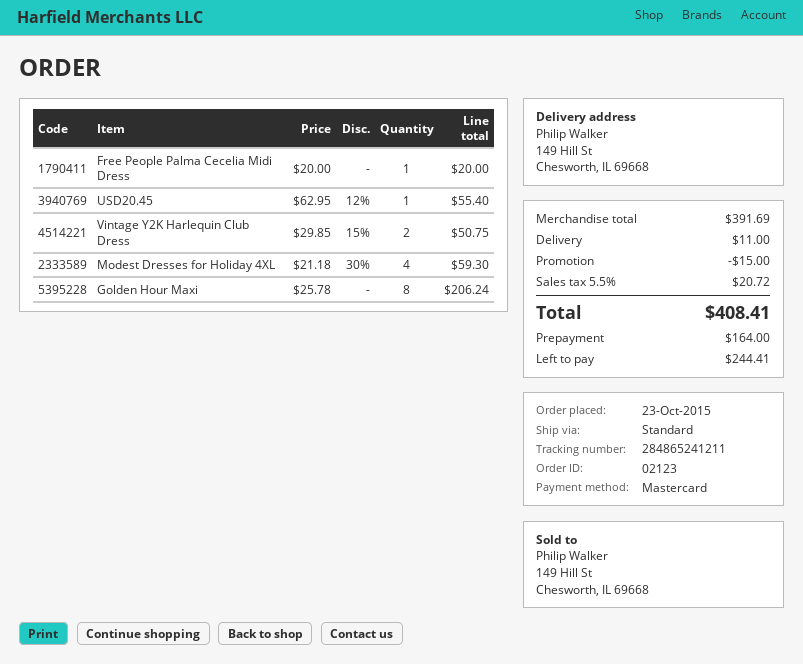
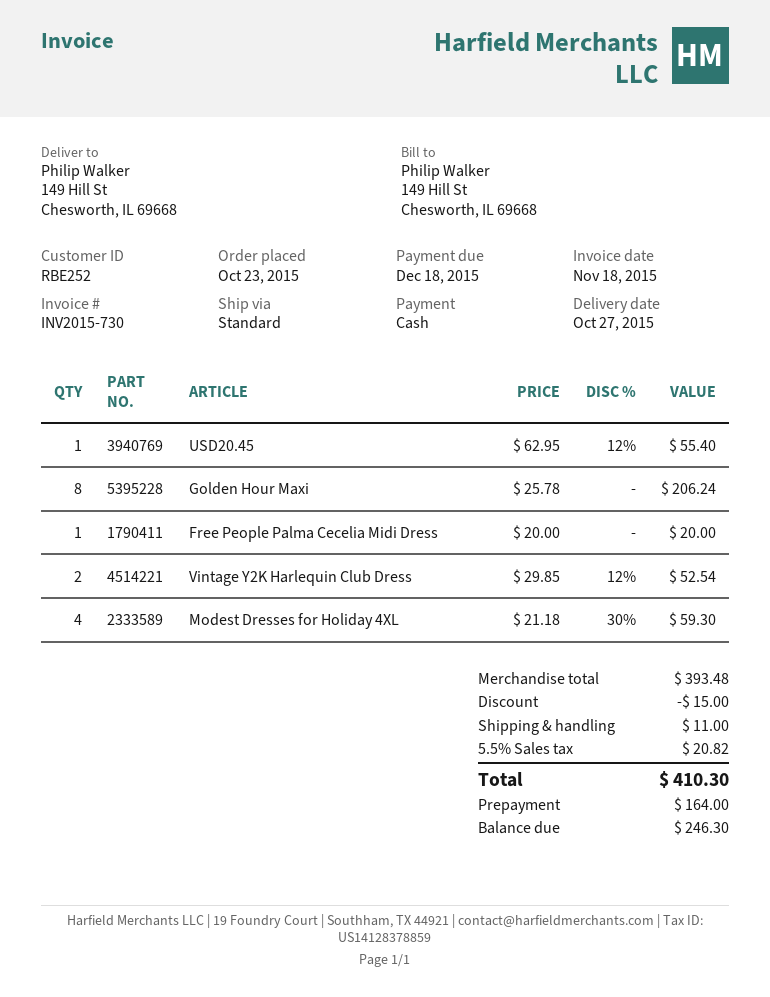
payment method: Mastercard -> cash
Vintage Y2K Harlequin Club Dress: 2 x 29.85 - 15% = 50.75 -> 2 x 29.85 - 12% = 52.54
subtotal: 391.69 -> 393.48
tax: 5.5% = 20.72 -> 5.5% = 20.82
total: 408.41 -> 410.30
balance: 244.41 -> 246.30

